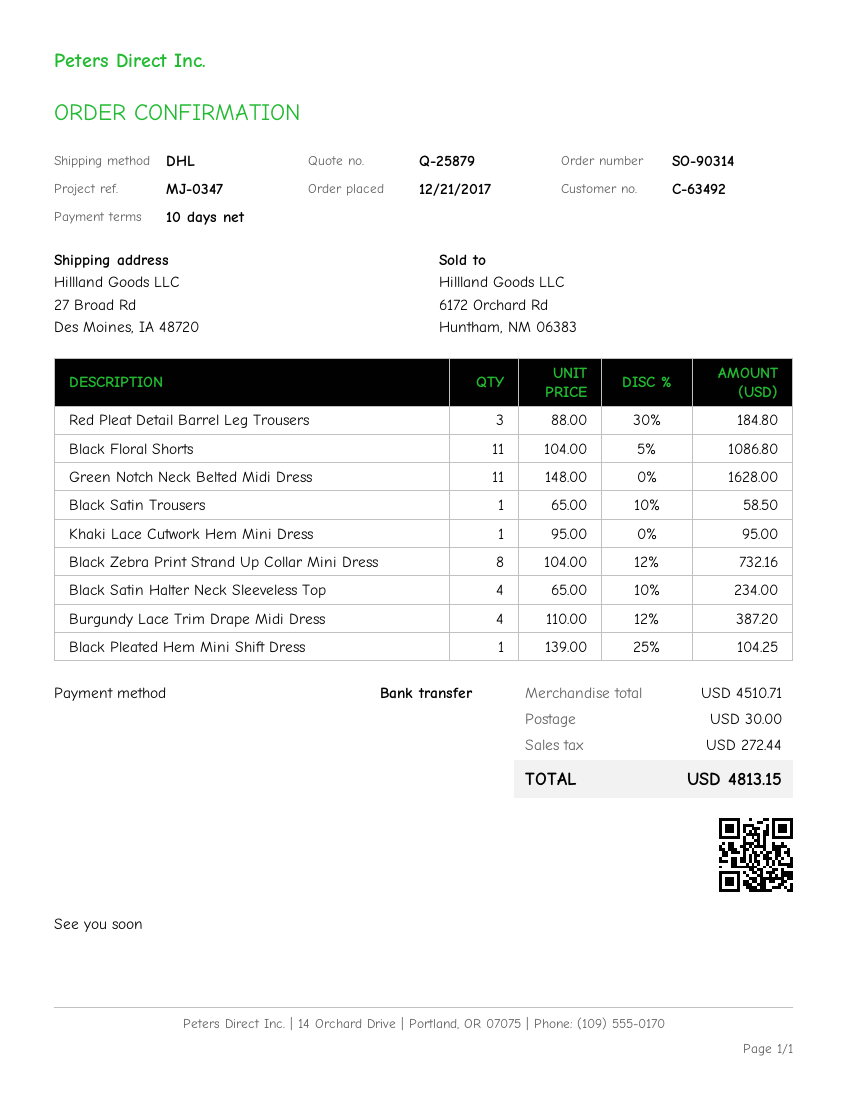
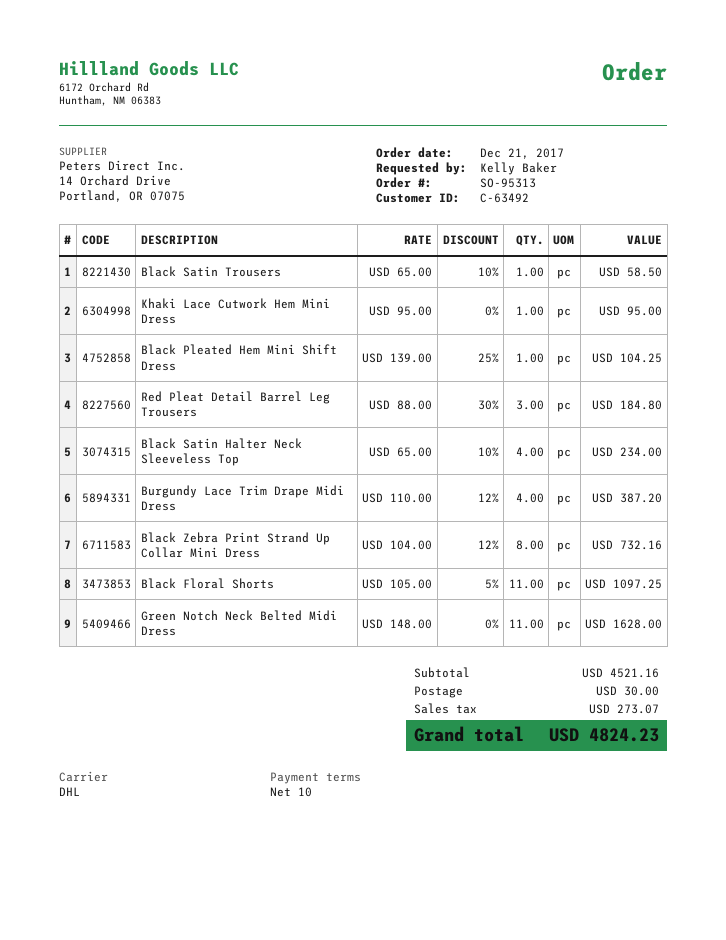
order number: SO-90314 -> SO-95313
Black Floral Shorts: 11 x 104.00 - 5% = 1086.80 -> 11 x 105.00 - 5% = 1097.25
subtotal: 4510.71 -> 4521.16
tax: 272.44 -> 273.07
total: 4813.15 -> 4824.23

